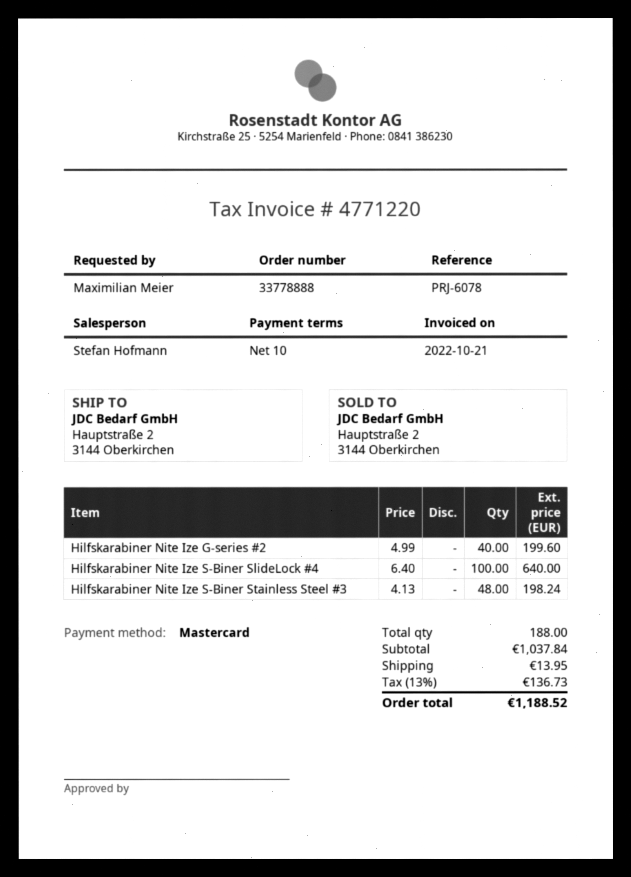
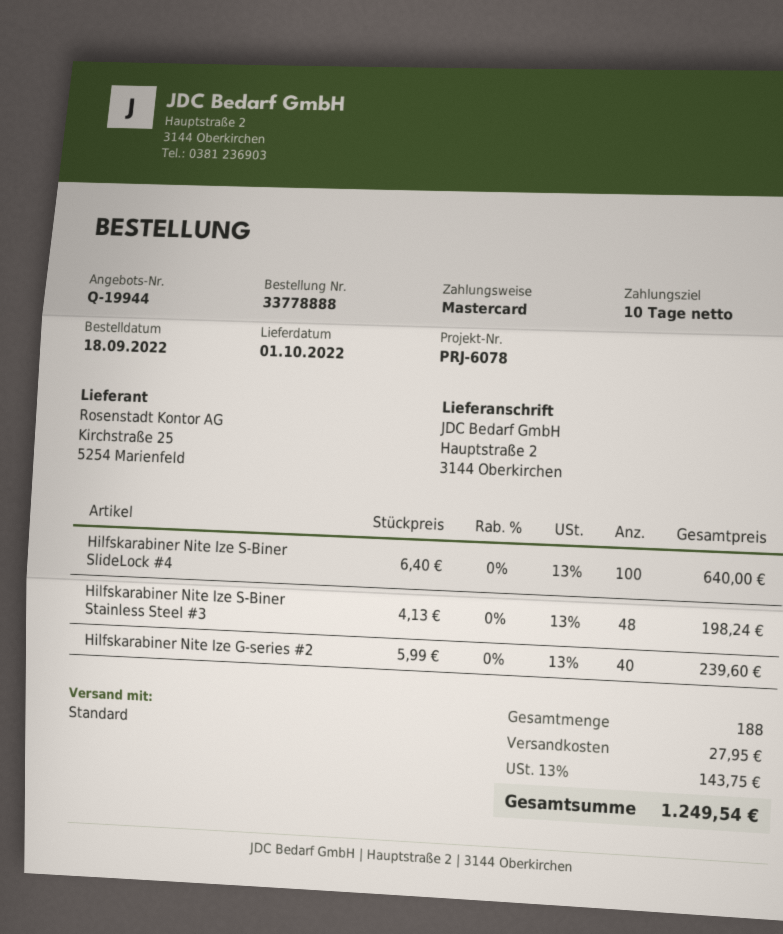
Hilfskarabiner Nite Ize G-series #2: 40 x 4.99 = 199.60 -> 40 x 5.99 = 239.60
shipping: 13.95 -> 27.95
tax: 13% = 136.73 -> 13% = 143.75
total: 1188.52 -> 1249.54

